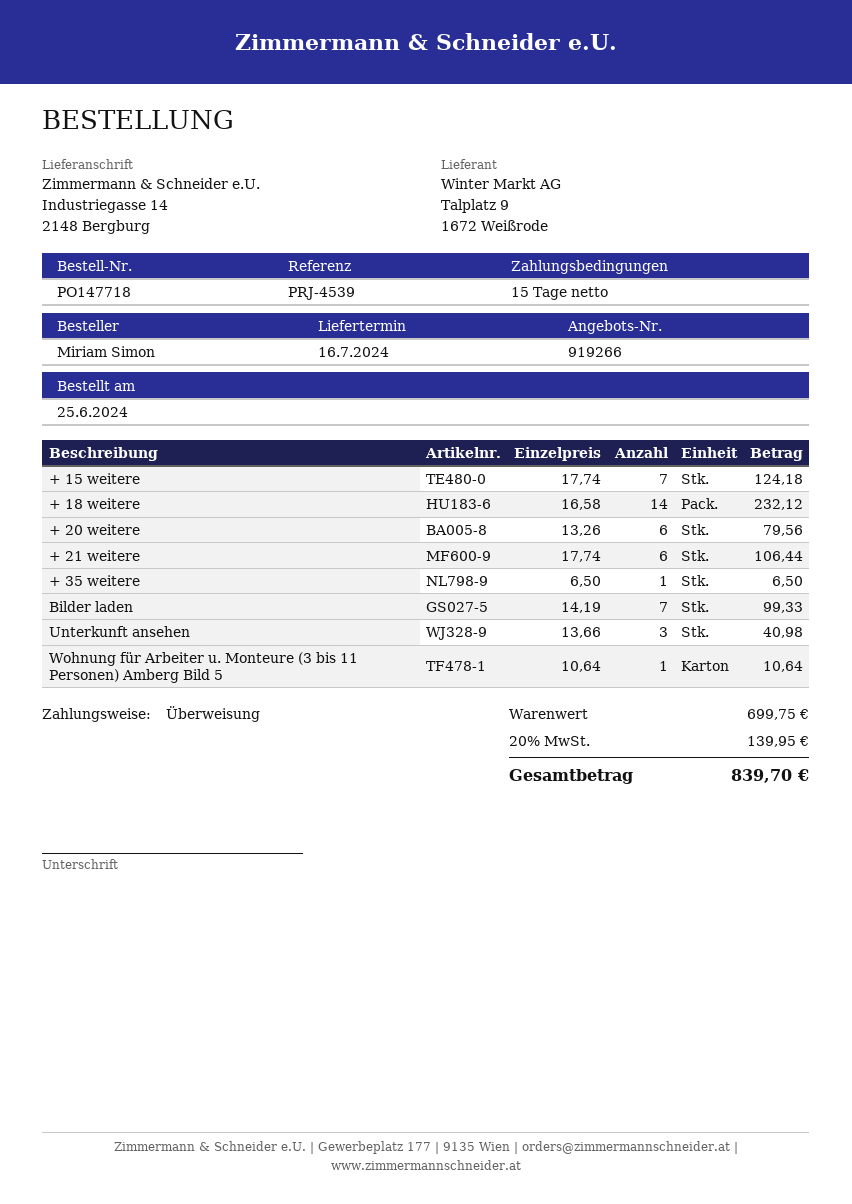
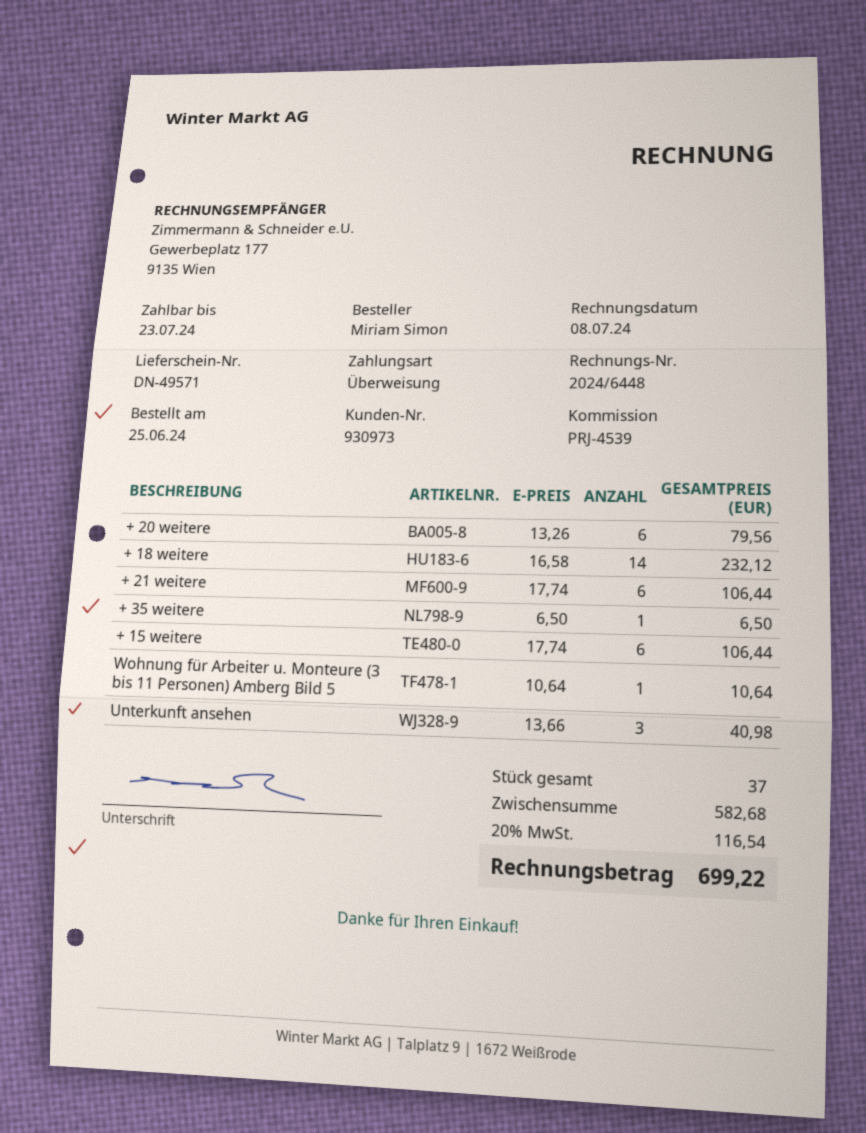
+ 15 weitere: 7 x 17.74 = 124.18 -> 6 x 17.74 = 106.44
Bilder laden: 7 x 14.19 = 99.33 -> none
subtotal: 699.75 -> 582.68
tax: 20% = 139.95 -> 20% = 116.54
total: 839.70 -> 699.22

